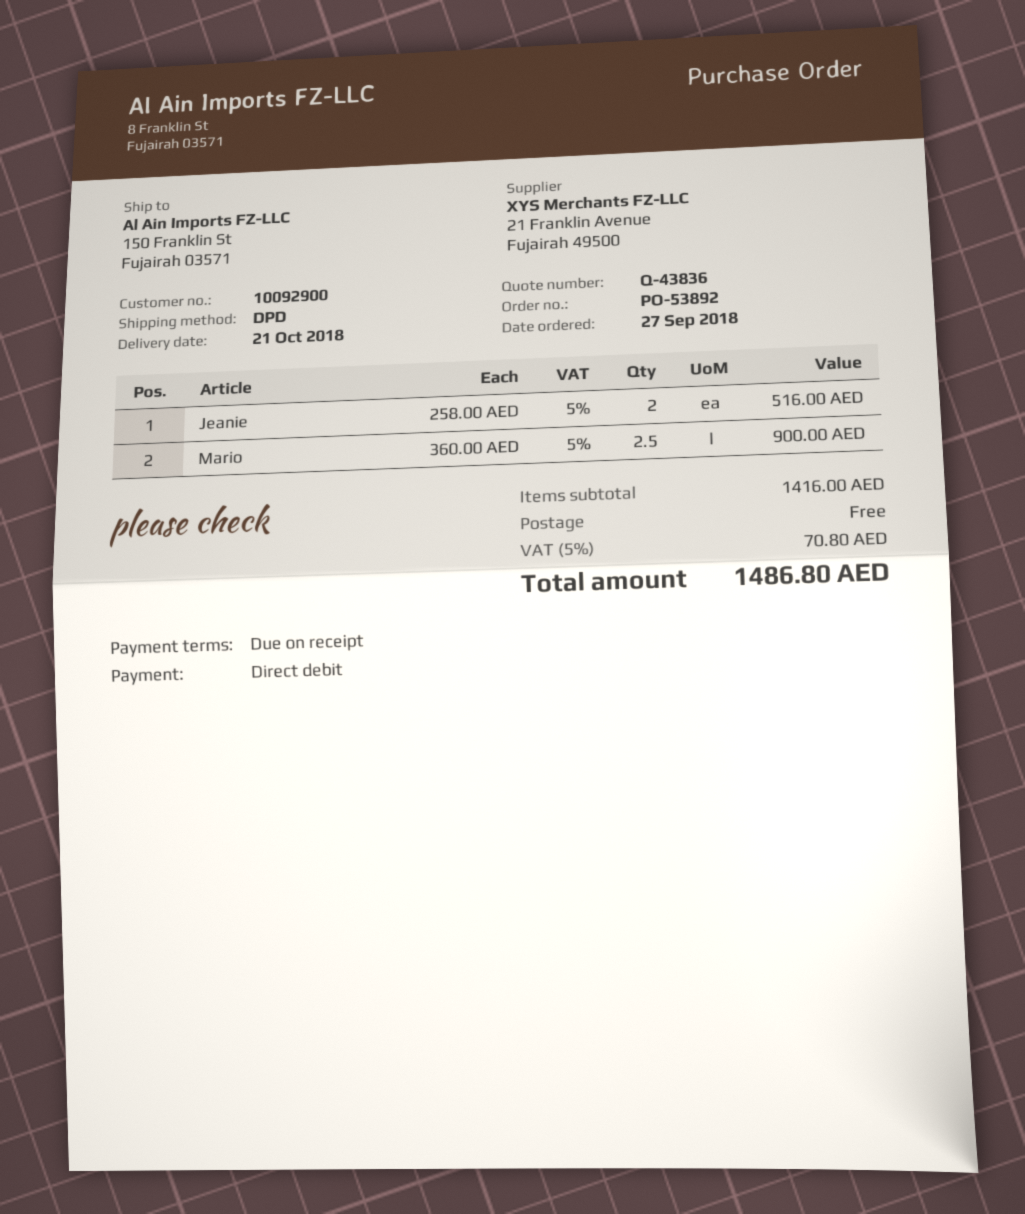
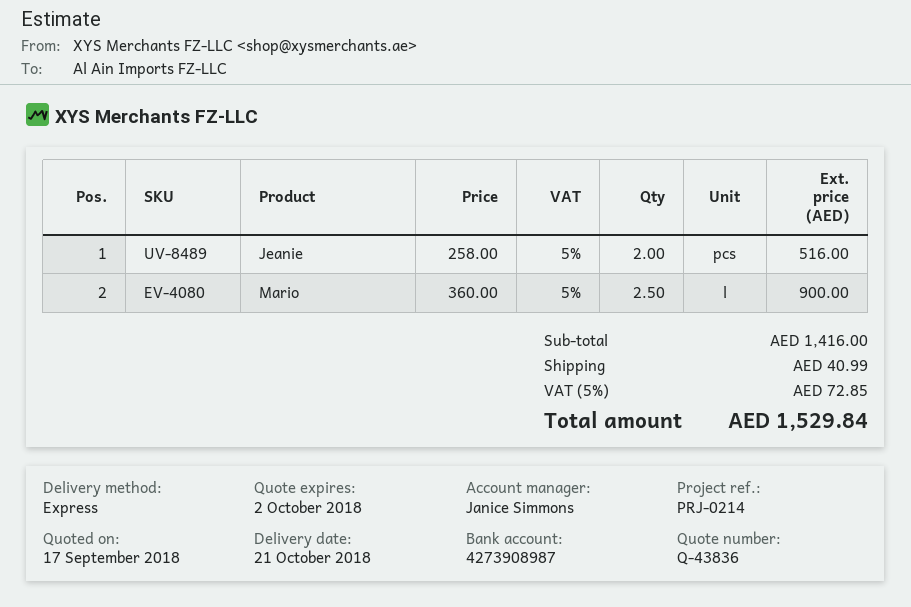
shipping method: DPD -> express
shipping: 0.00 -> 40.99
tax: 5% = 70.80 -> 5% = 72.85
total: 1486.80 -> 1529.84

